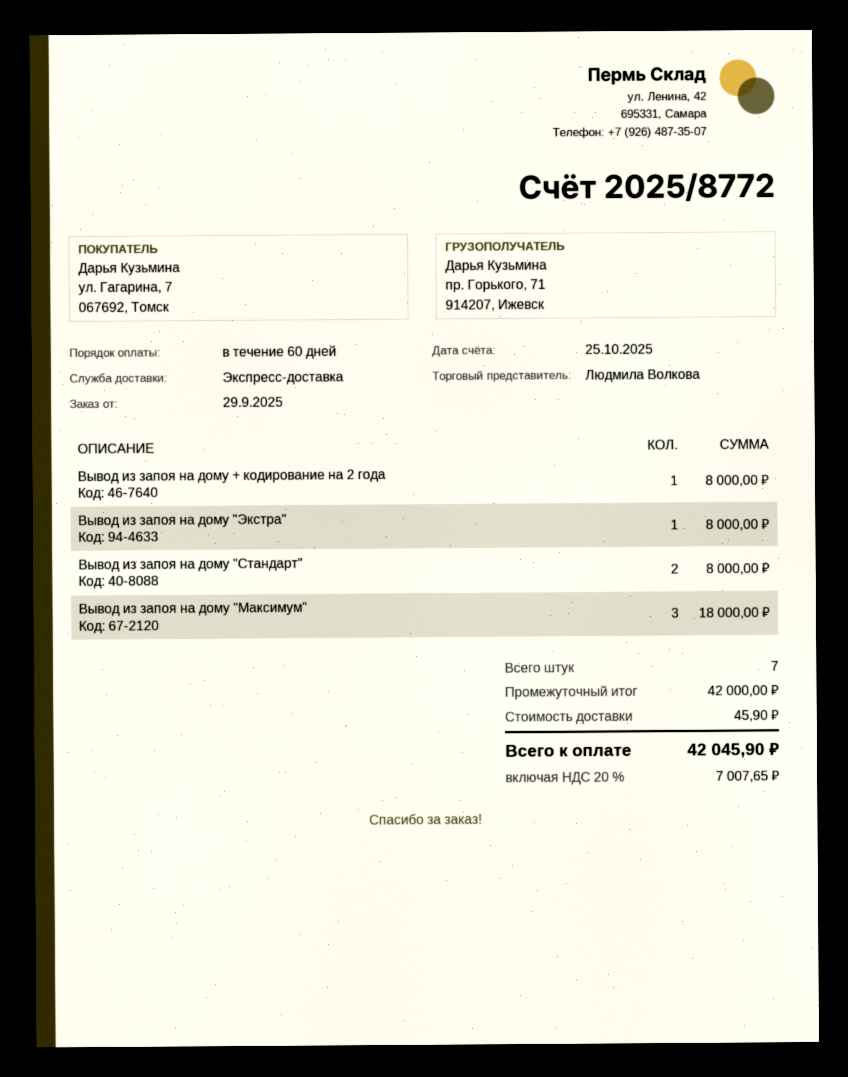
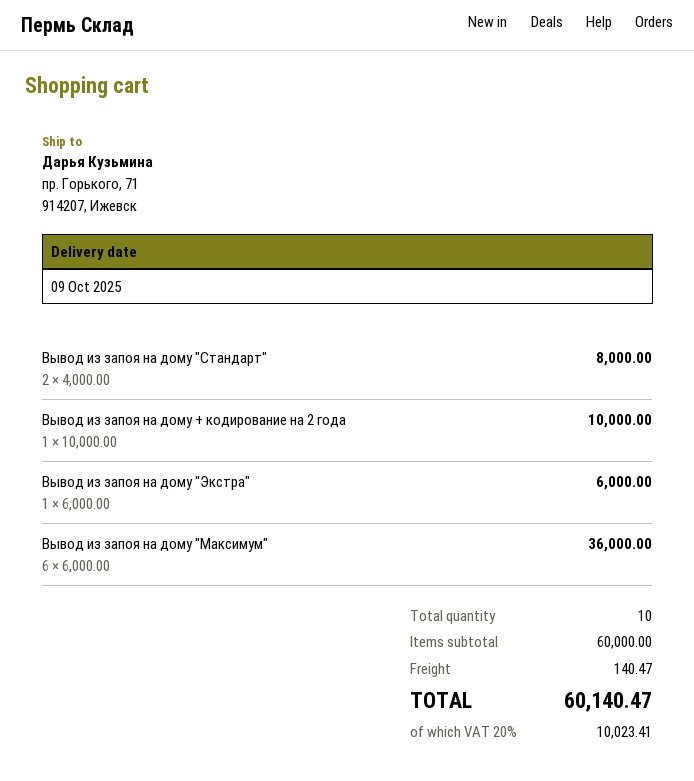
Вывод из запоя на дому + кодирование на 2 года: 1 for 8000.00 -> 1 for 10000.00
Вывод из запоя на дому "Экстра": 1 for 8000.00 -> 1 for 6000.00
Вывод из запоя на дому "Максимум": 3 for 18000.00 -> 6 for 36000.00
total quantity: 7 -> 10
subtotal: 42000.00 -> 60000.00
shipping: 45.90 -> 140.47
tax: 20% = 7007.65 -> 20% = 10023.41
total: 42045.90 -> 60140.47

